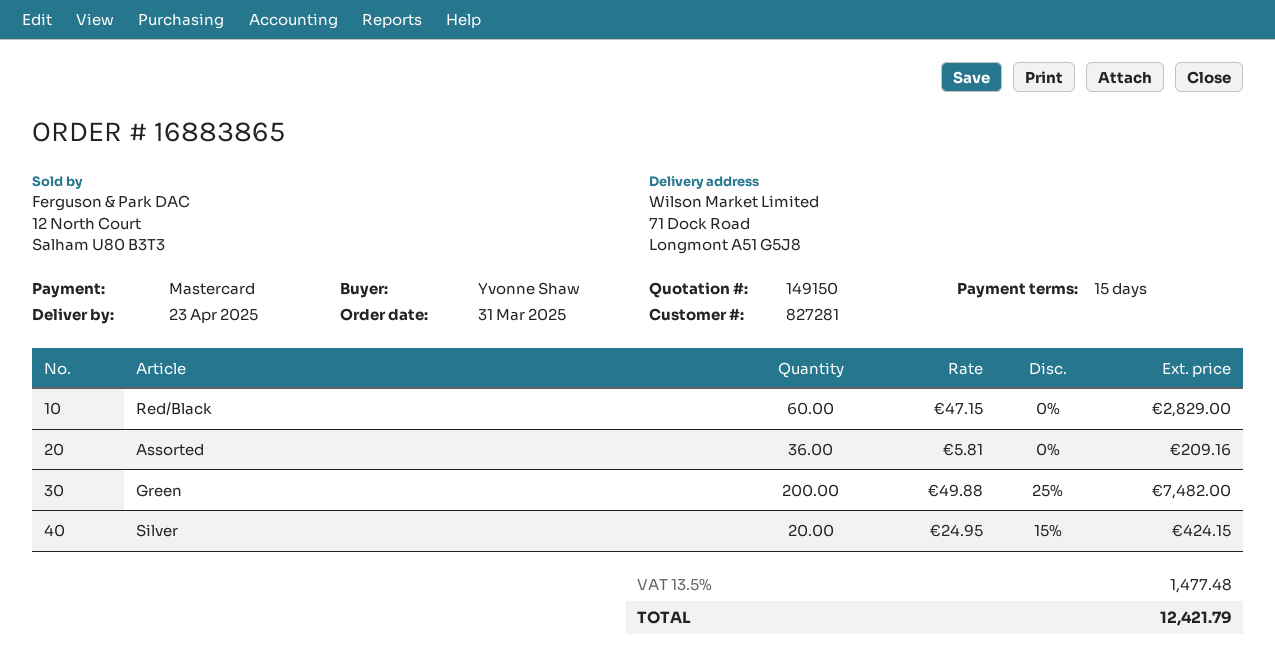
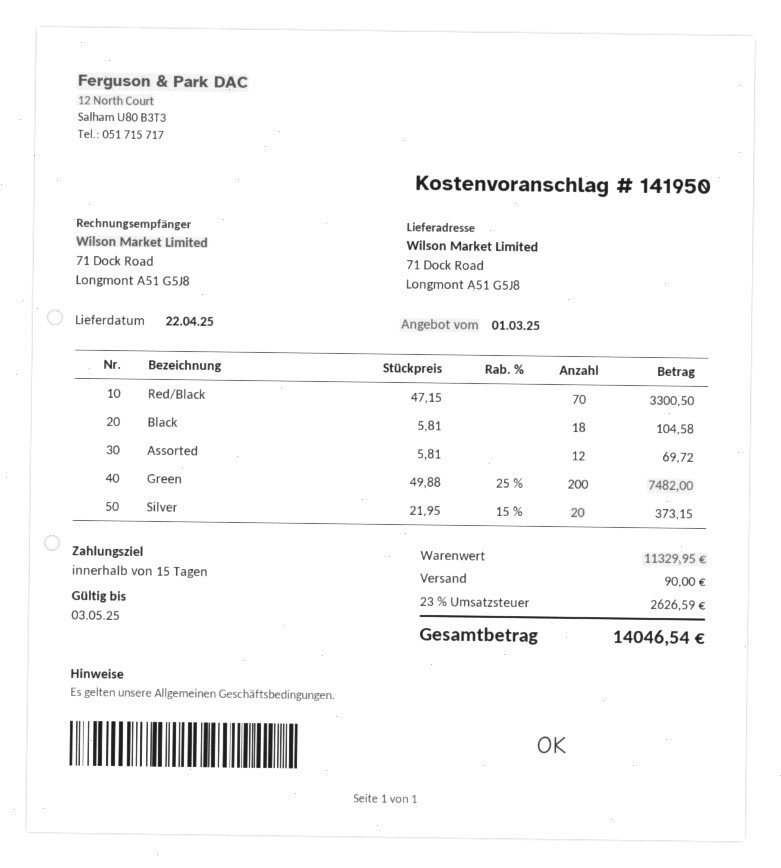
quote number: 149150 -> 141950
delivery date: 2025-04-23 -> 2025-04-22
Red/Black: 60 x 47.15 = 2829.00 -> 70 x 47.15 = 3300.50
Assorted: 36 x 5.81 = 209.16 -> 12 x 5.81 = 69.72
Silver: 20 x 24.95 - 15% = 424.15 -> 20 x 21.95 - 15% = 373.15
Black: none -> 18 x 5.81 = 104.58
shipping: none -> 90.00
tax: 13.5% = 1477.48 -> 23% = 2626.59
total: 12421.79 -> 14046.54

